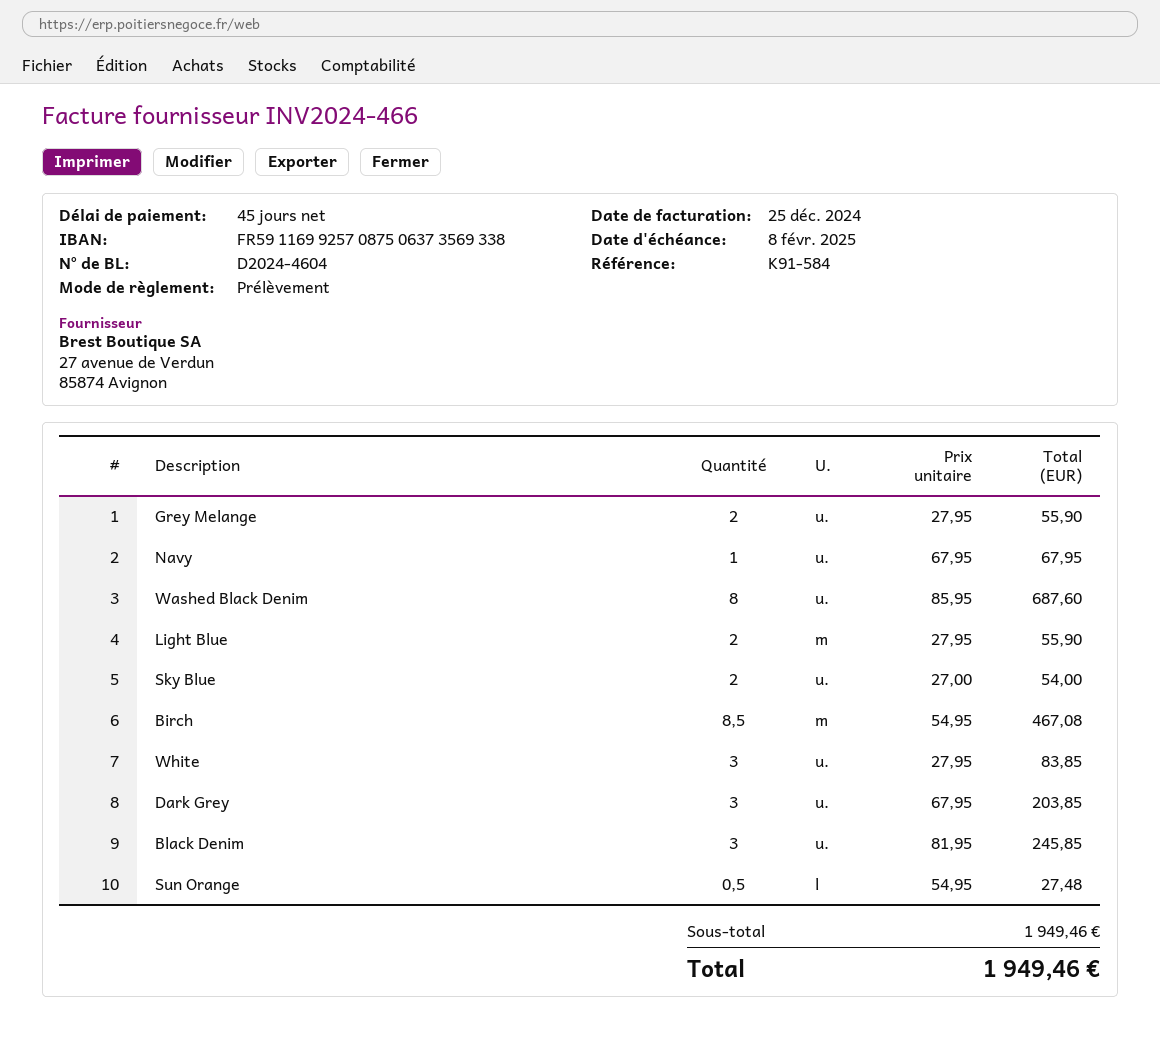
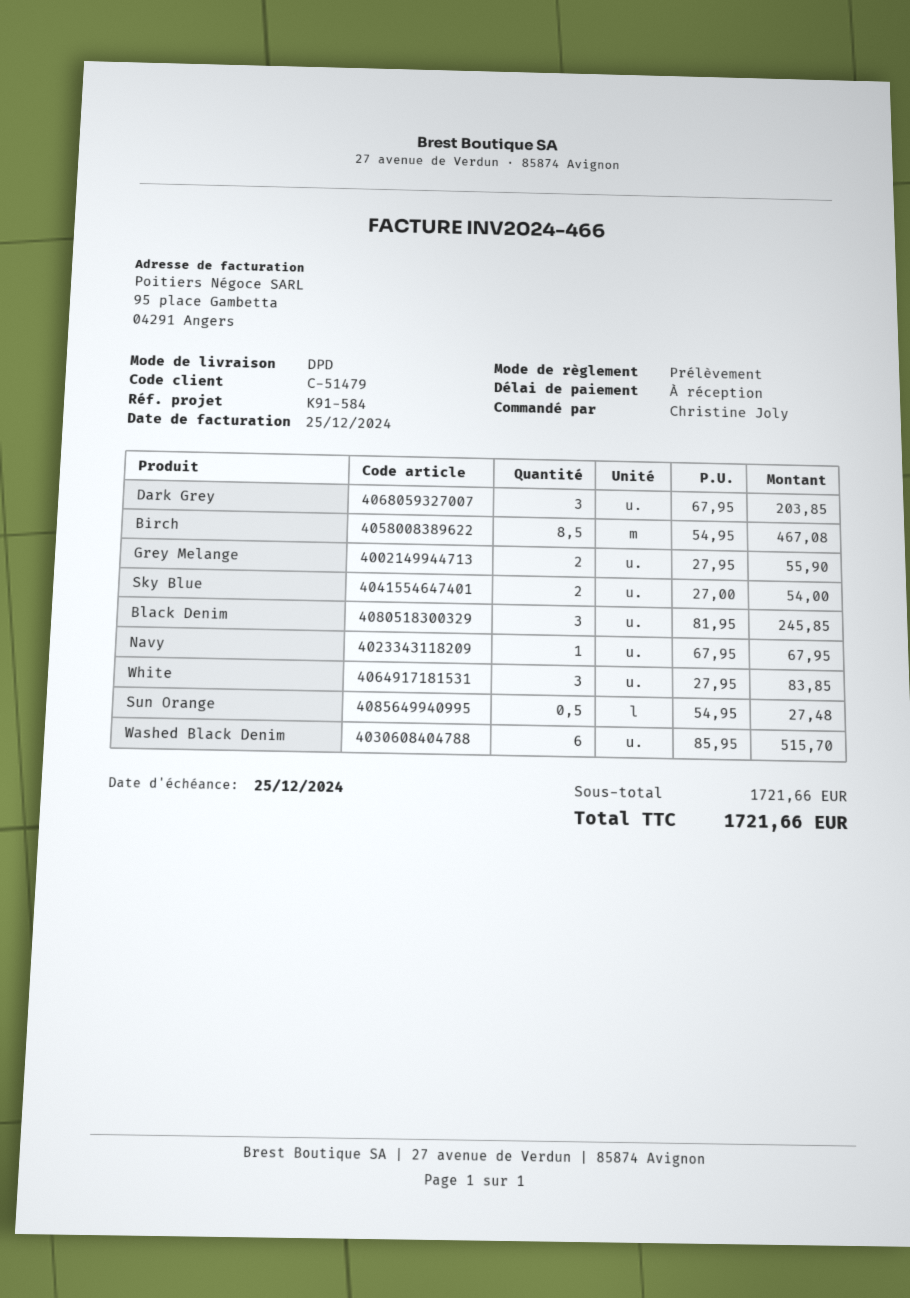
payment terms: 45 days -> on receipt
due date: 2025-02-08 -> 2024-12-25
Washed Black Denim: 8 x 85.95 = 687.60 -> 6 x 85.95 = 515.70
Light Blue: 2 x 27.95 = 55.90 -> none
subtotal: 1949.46 -> 1721.66
total: 1949.46 -> 1721.66

